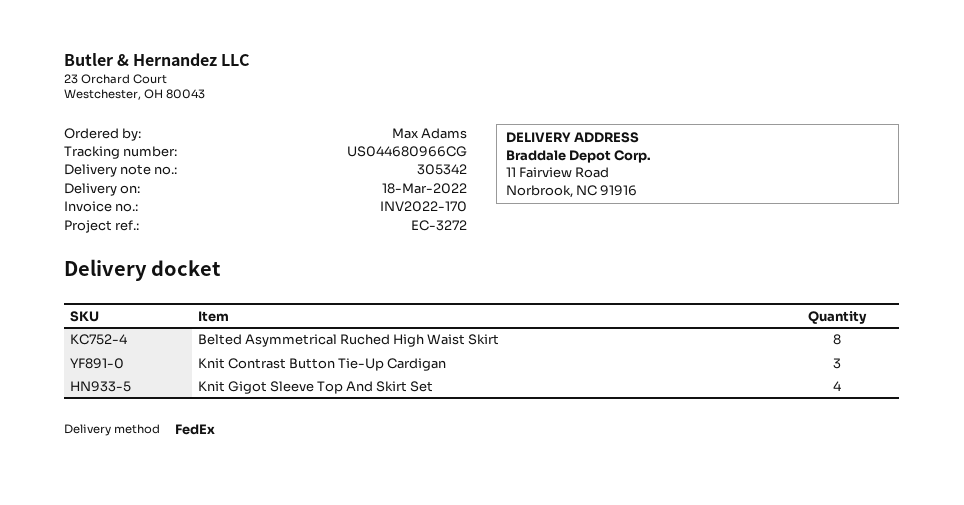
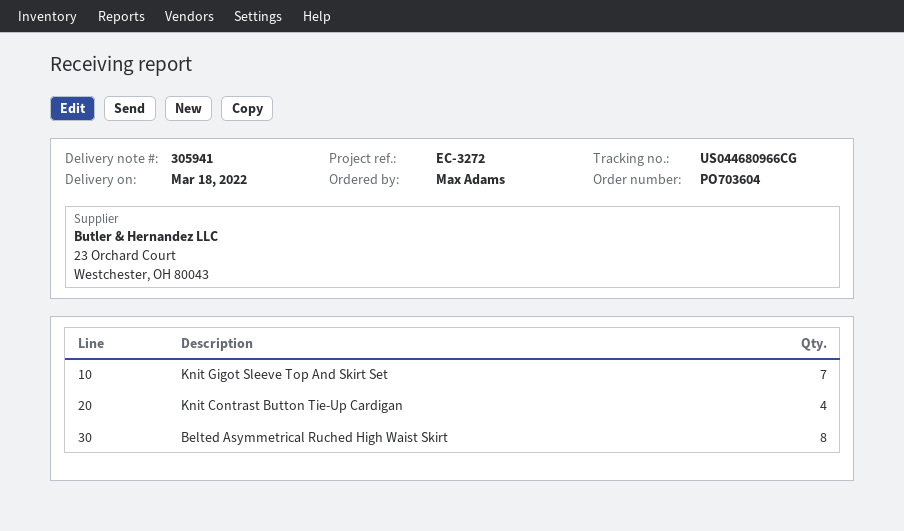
delivery note number: 305342 -> 305941
Knit Contrast Button Tie-Up Cardigan: 3 -> 4
Knit Gigot Sleeve Top And Skirt Set: 4 -> 7

